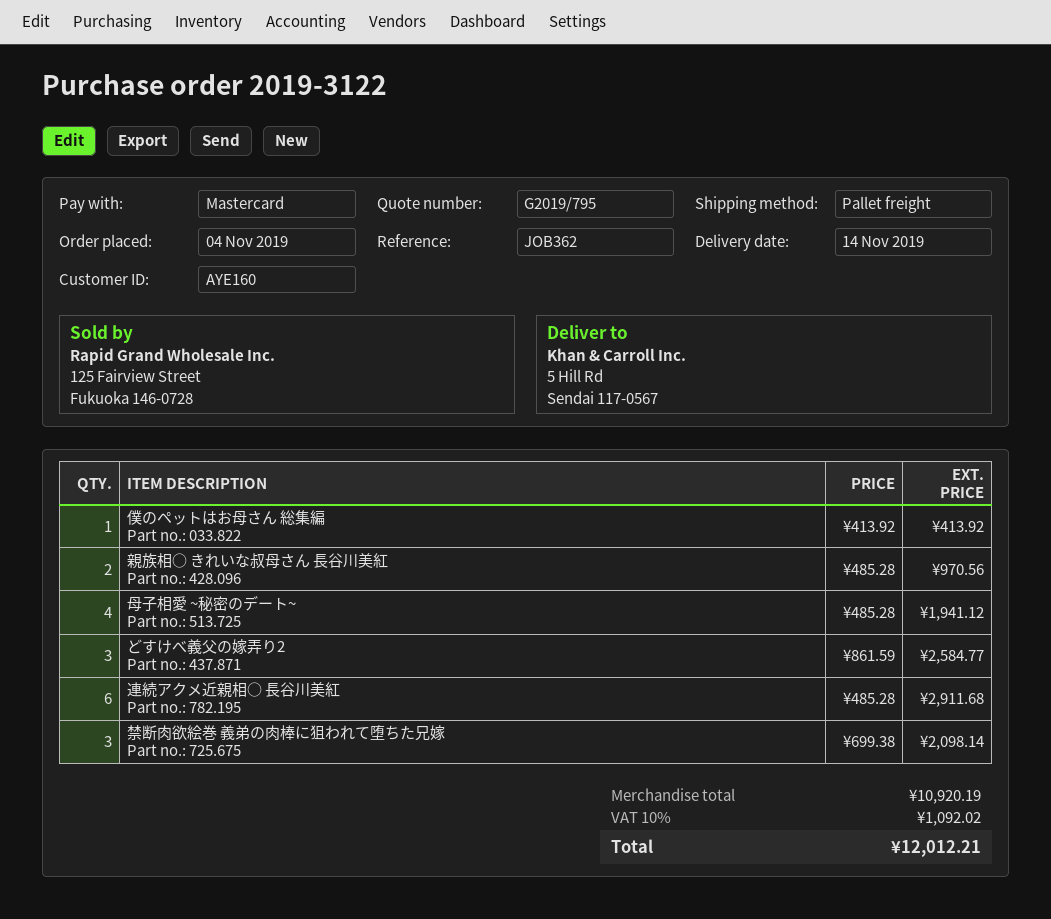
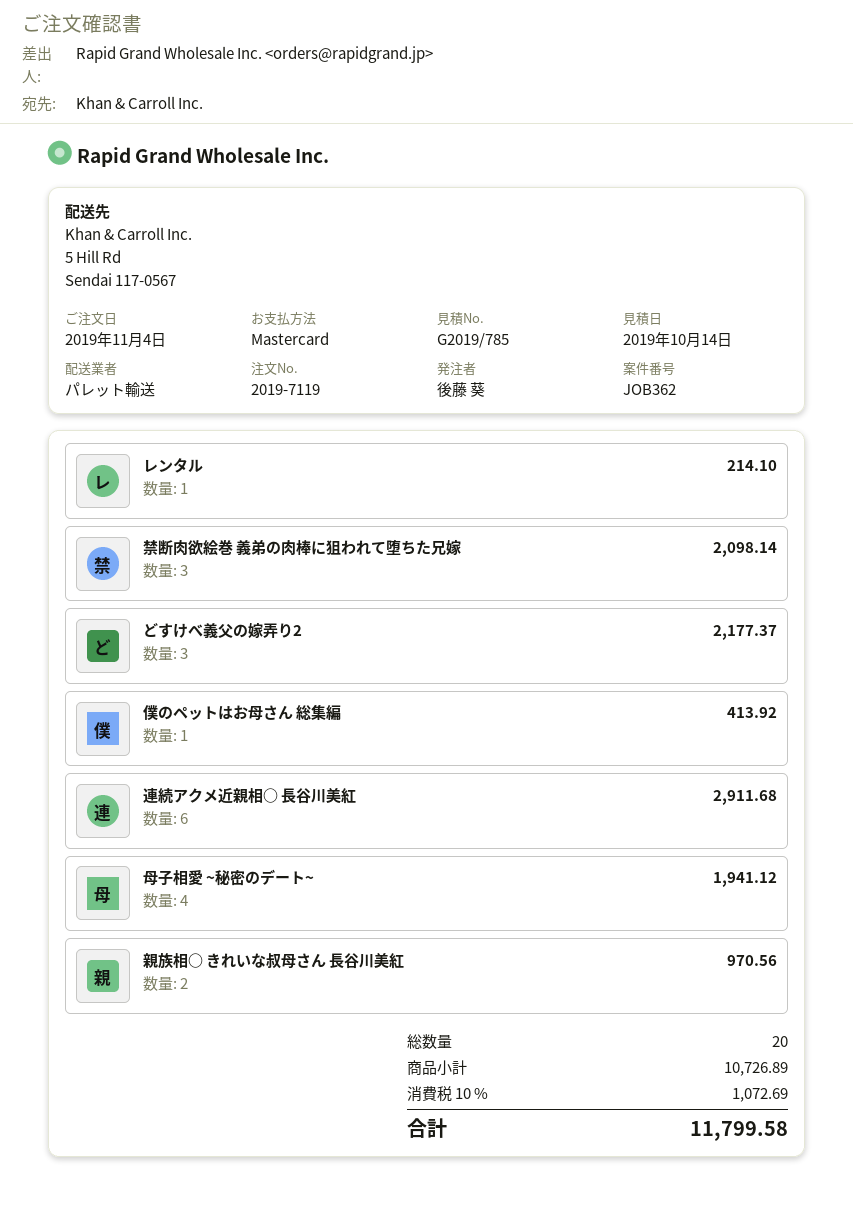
quote number: G2019/795 -> G2019/785
order number: 2019-3122 -> 2019-7119
どすけべ義父の嫁弄り2: 3 for 2584.77 -> 3 for 2177.37
レンタル: none -> 1 for 214.10
subtotal: 10920.19 -> 10726.89
tax: 10% = 1092.02 -> 10% = 1072.69
total: 12012.21 -> 11799.58

